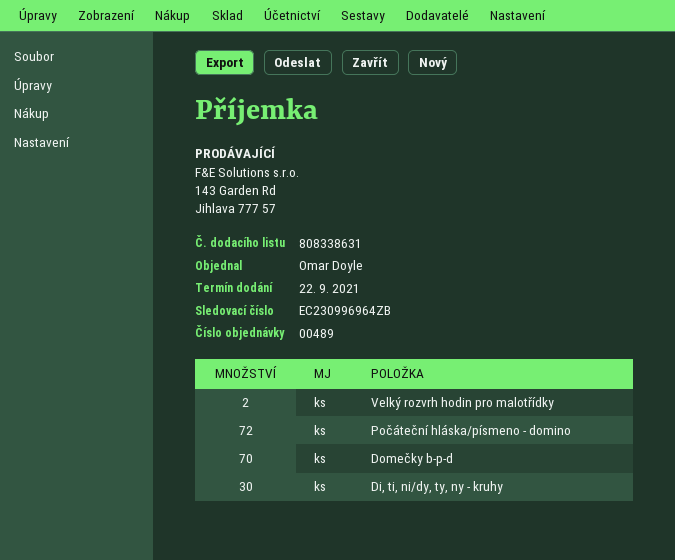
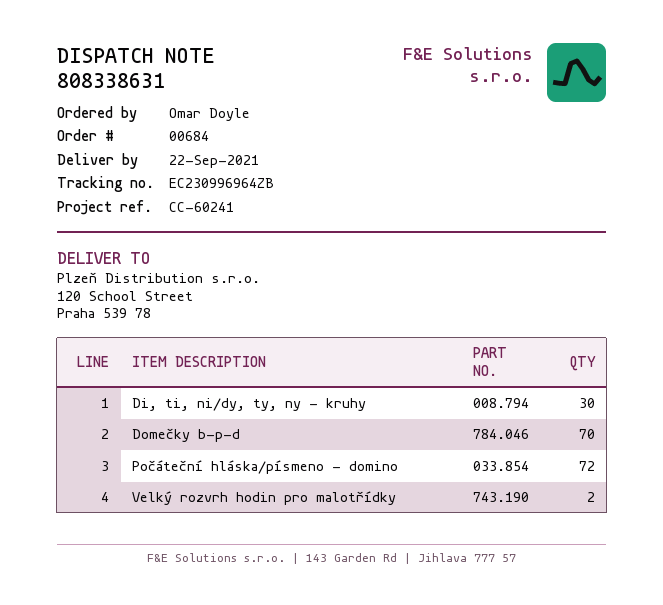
order number: 00489 -> 00684

